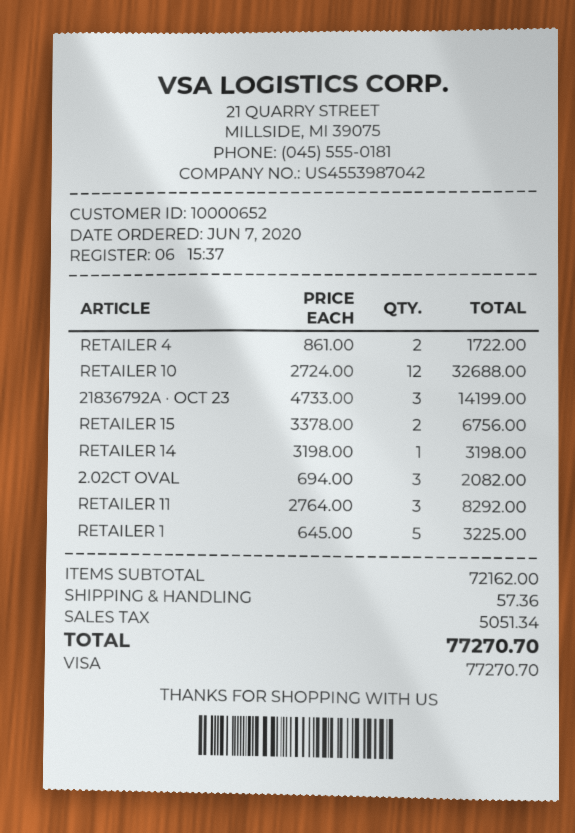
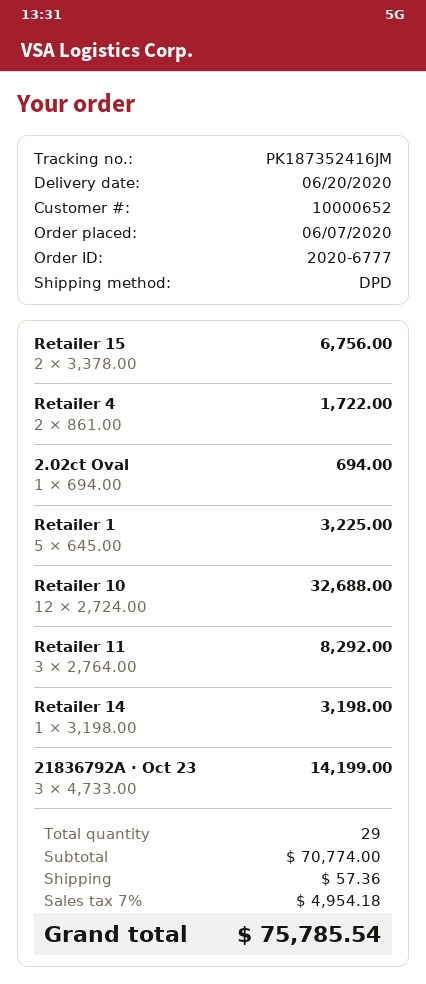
2.02CT OVAL: 3 x 694.00 = 2082.00 -> 1 x 694.00 = 694.00
subtotal: 72162.00 -> 70774.00
tax: 5051.34 -> 4954.18
total: 77270.70 -> 75785.54

